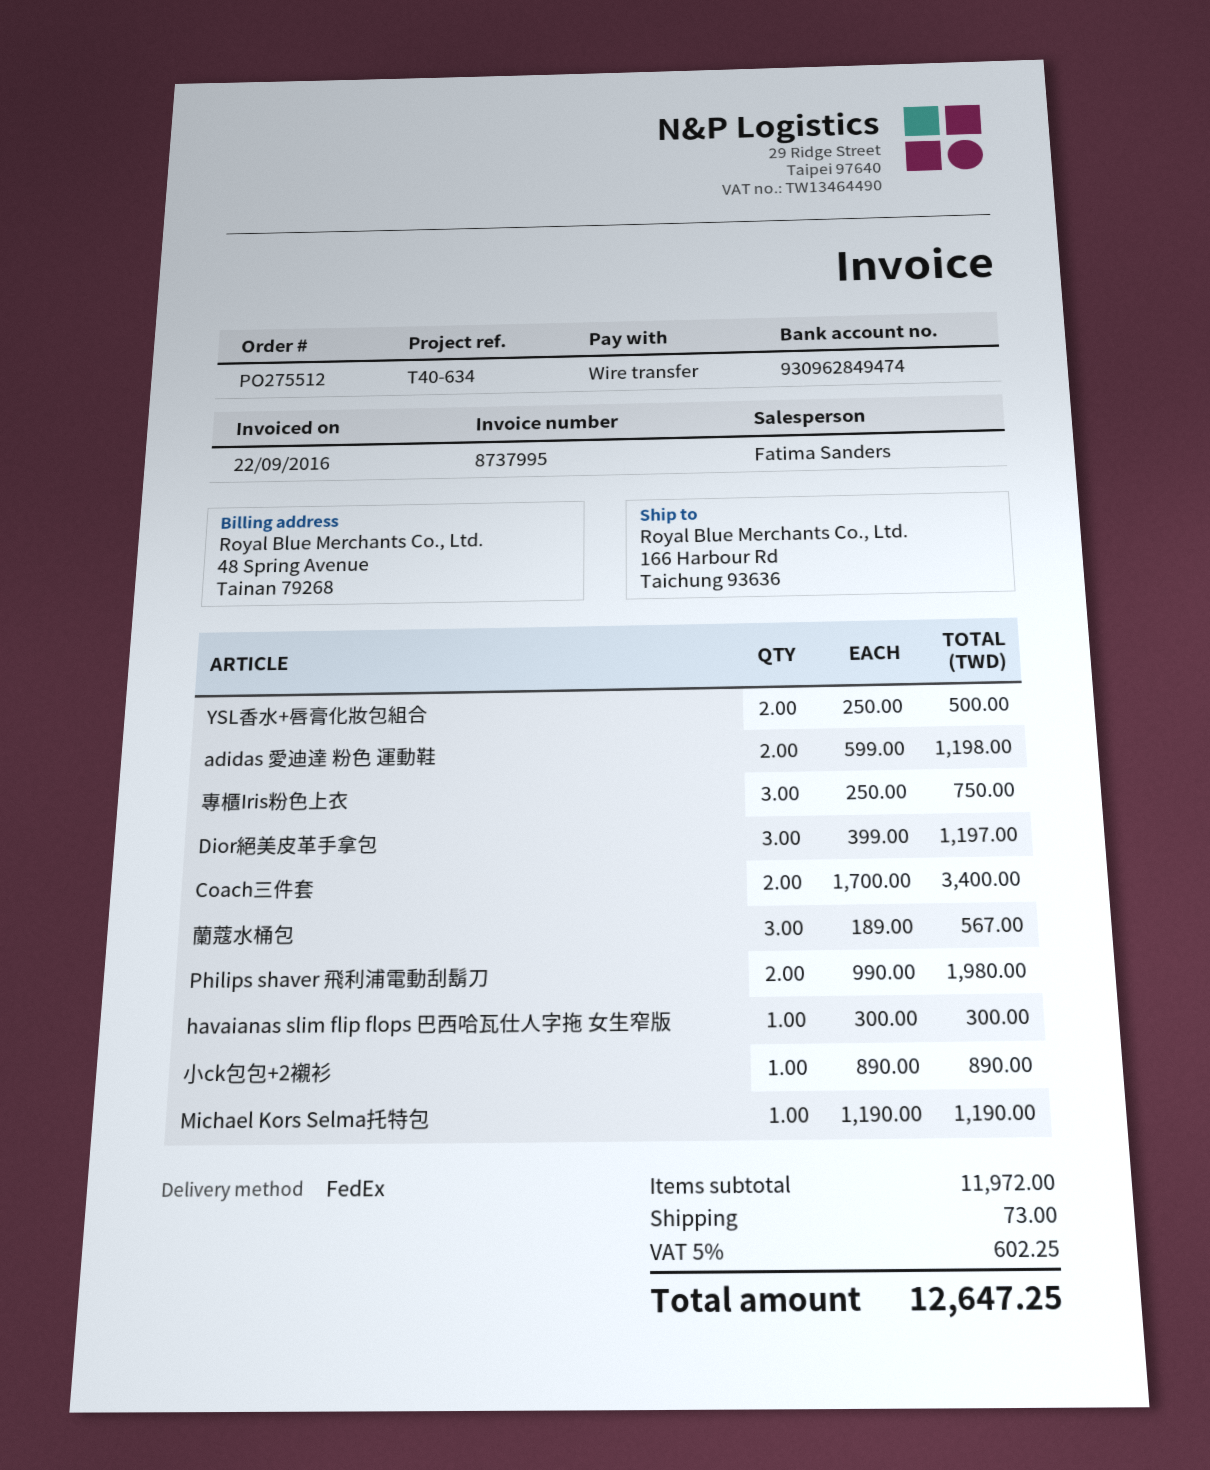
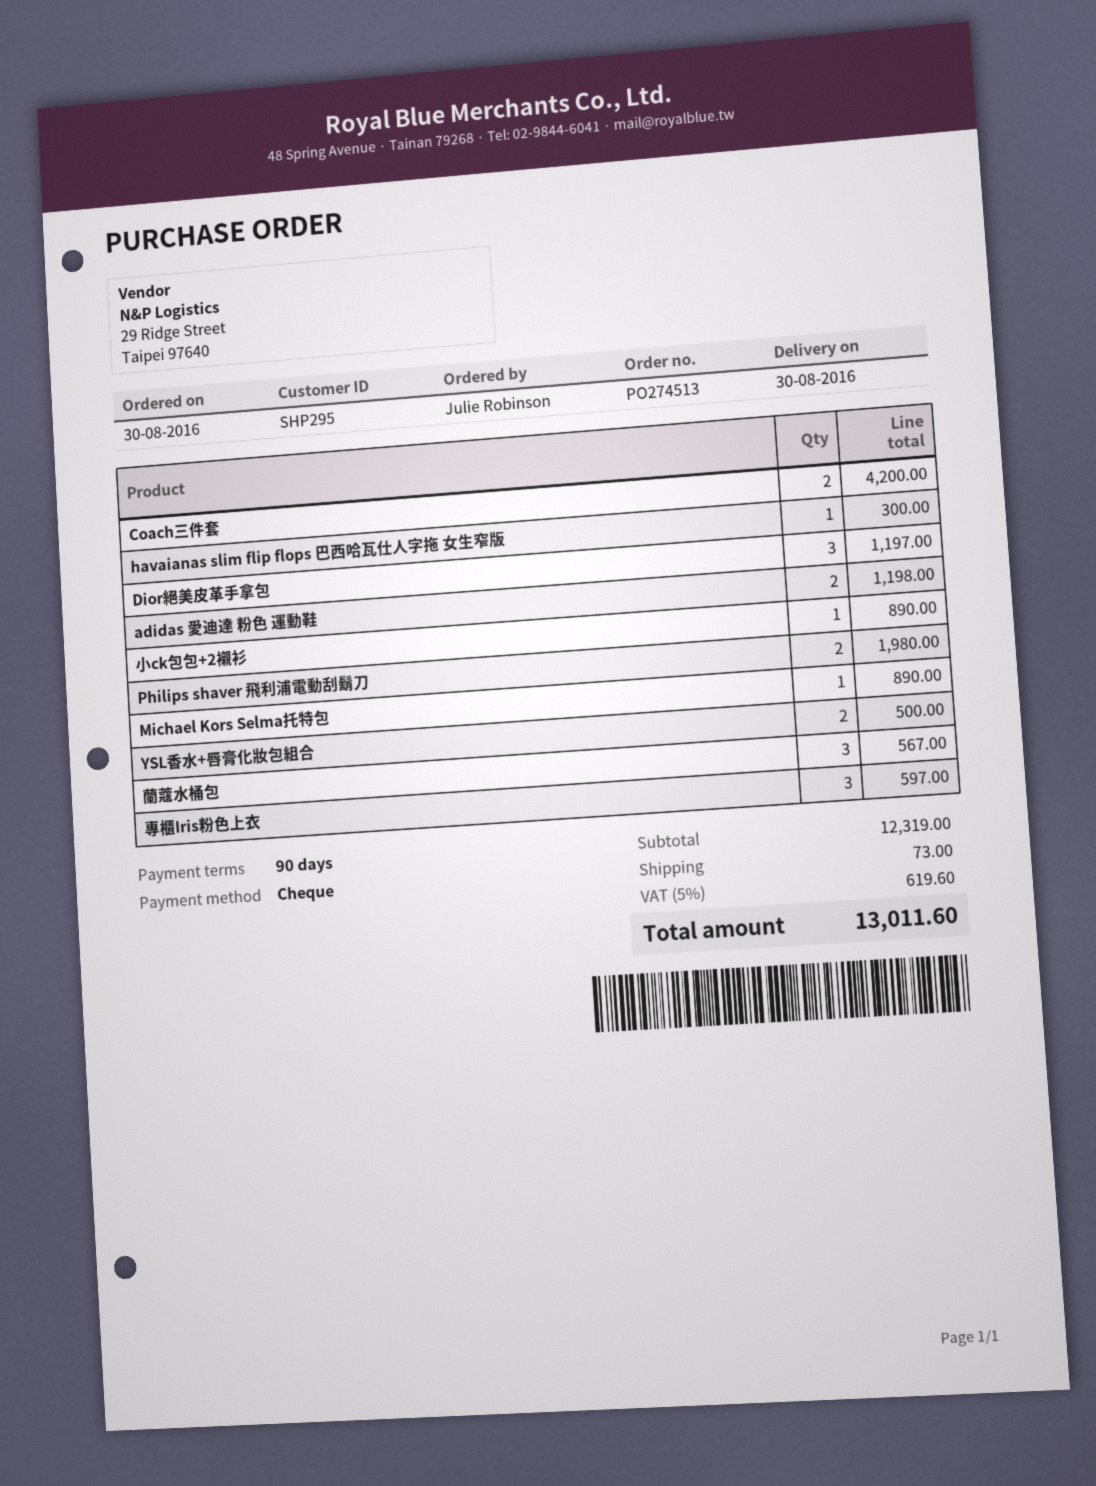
order number: PO275512 -> PO274513
payment method: bank transfer -> cheque
專櫃Iris粉色上衣: 3 for 750.00 -> 3 for 597.00
Coach三件套: 2 for 3400.00 -> 2 for 4200.00
Michael Kors Selma托特包: 1 for 1190.00 -> 1 for 890.00
subtotal: 11972.00 -> 12319.00
tax: 5% = 602.25 -> 5% = 619.60
total: 12647.25 -> 13011.60

